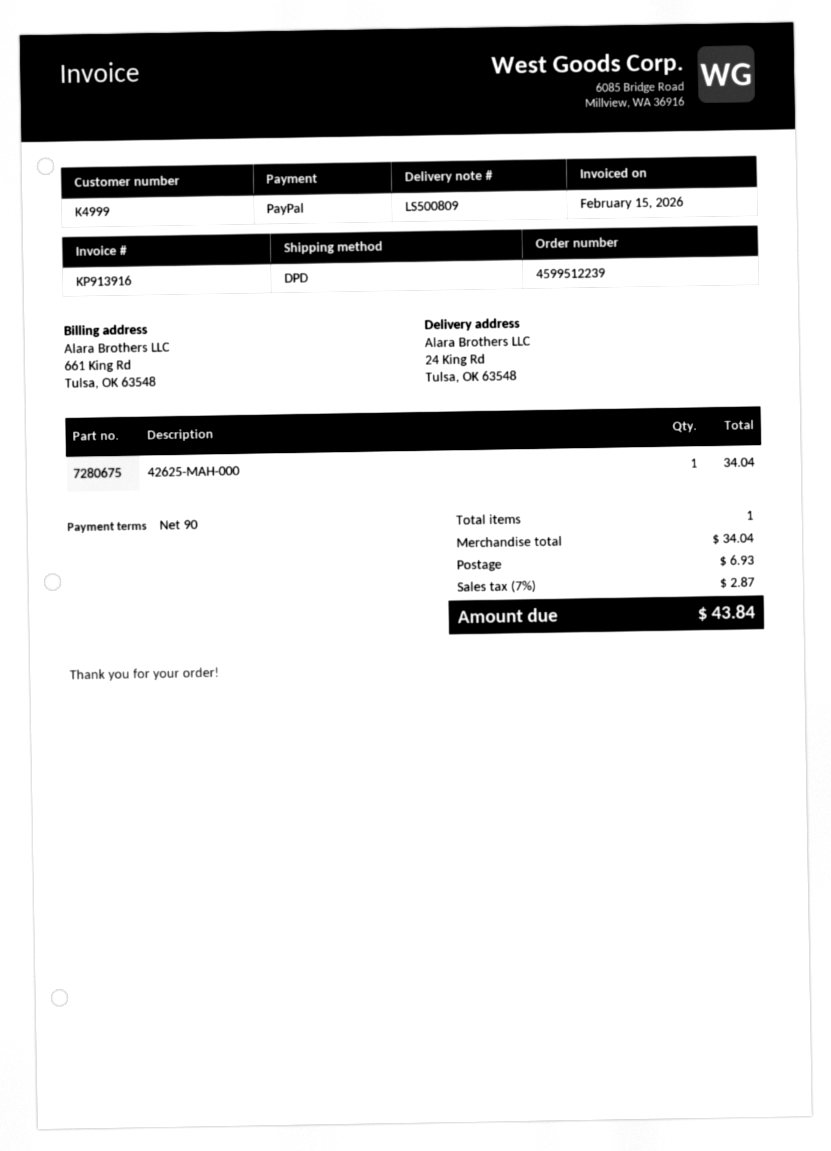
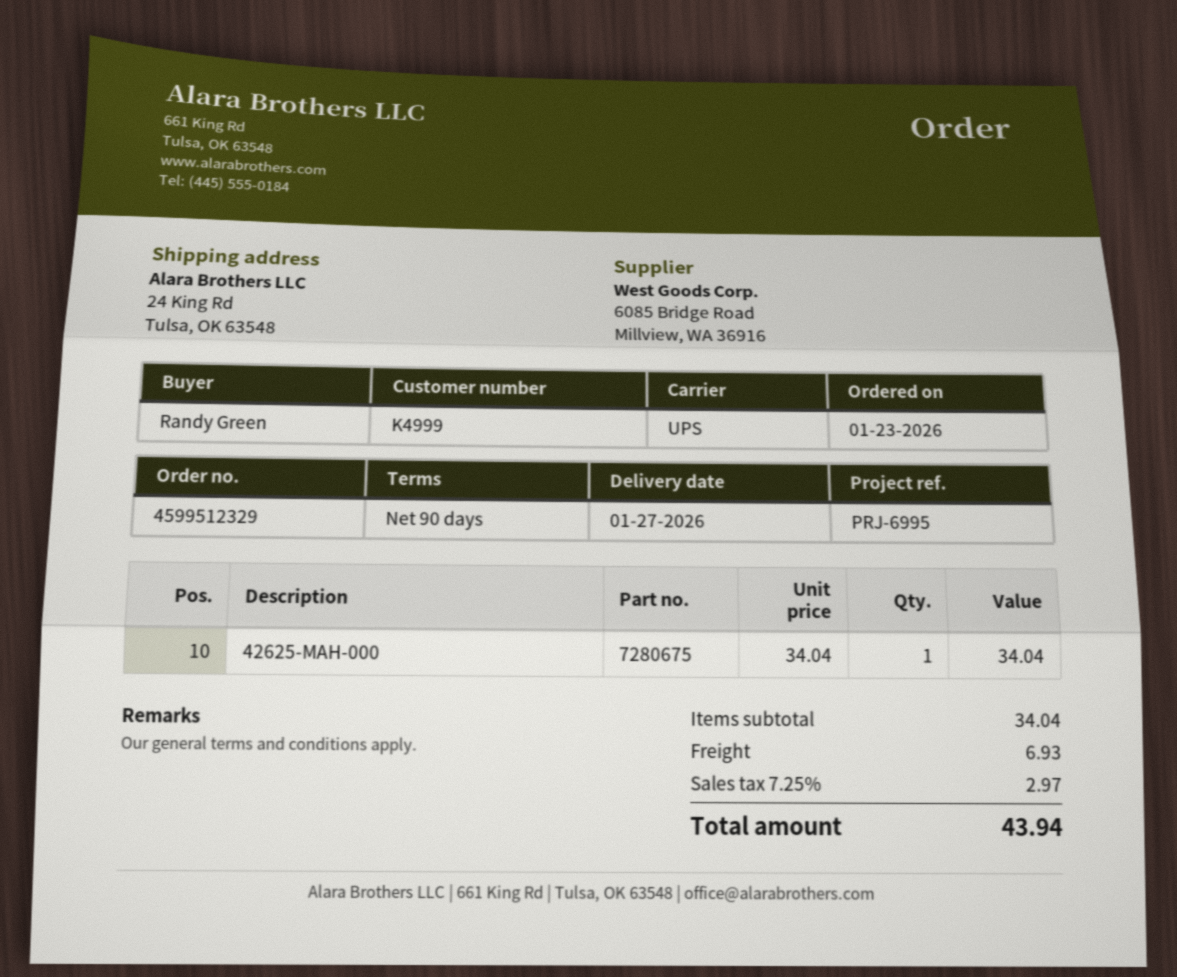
order number: 4599512239 -> 4599512329
shipping method: DPD -> UPS
tax: 7% = 2.87 -> 7.25% = 2.97
total: 43.84 -> 43.94

